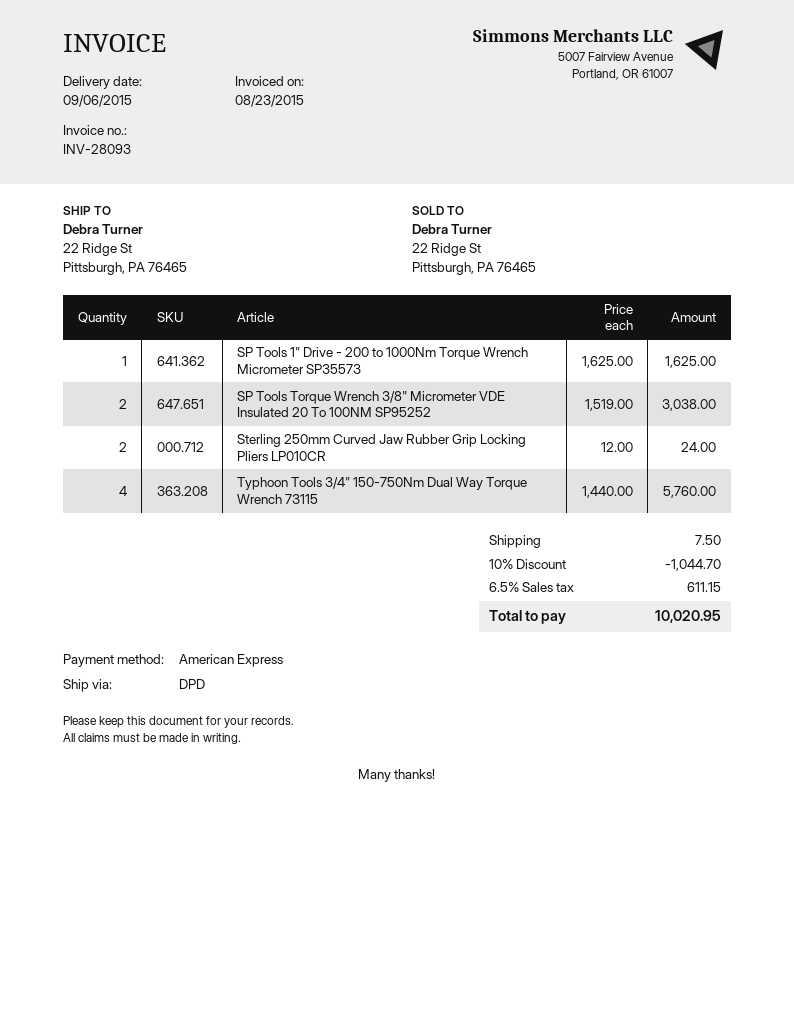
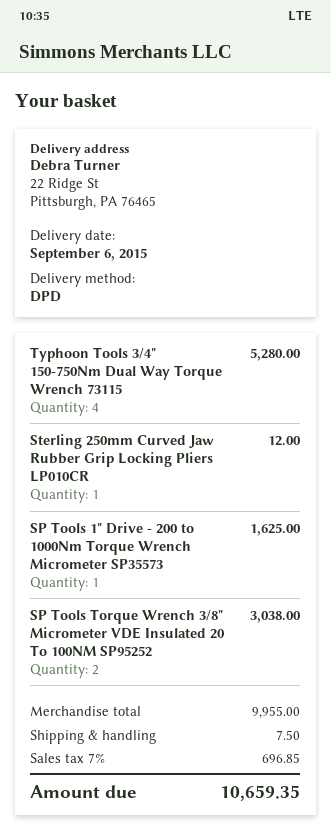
Sterling 250mm Curved Jaw Rubber Grip Locking Pliers LP010CR: 2 for 24.00 -> 1 for 12.00
Typhoon Tools 3/4" 150-750Nm Dual Way Torque Wrench 73115: 4 for 5760.00 -> 4 for 5280.00
discount: 10% = 1044.70 -> none
tax: 6.5% = 611.15 -> 7% = 696.85
total: 10020.95 -> 10659.35

